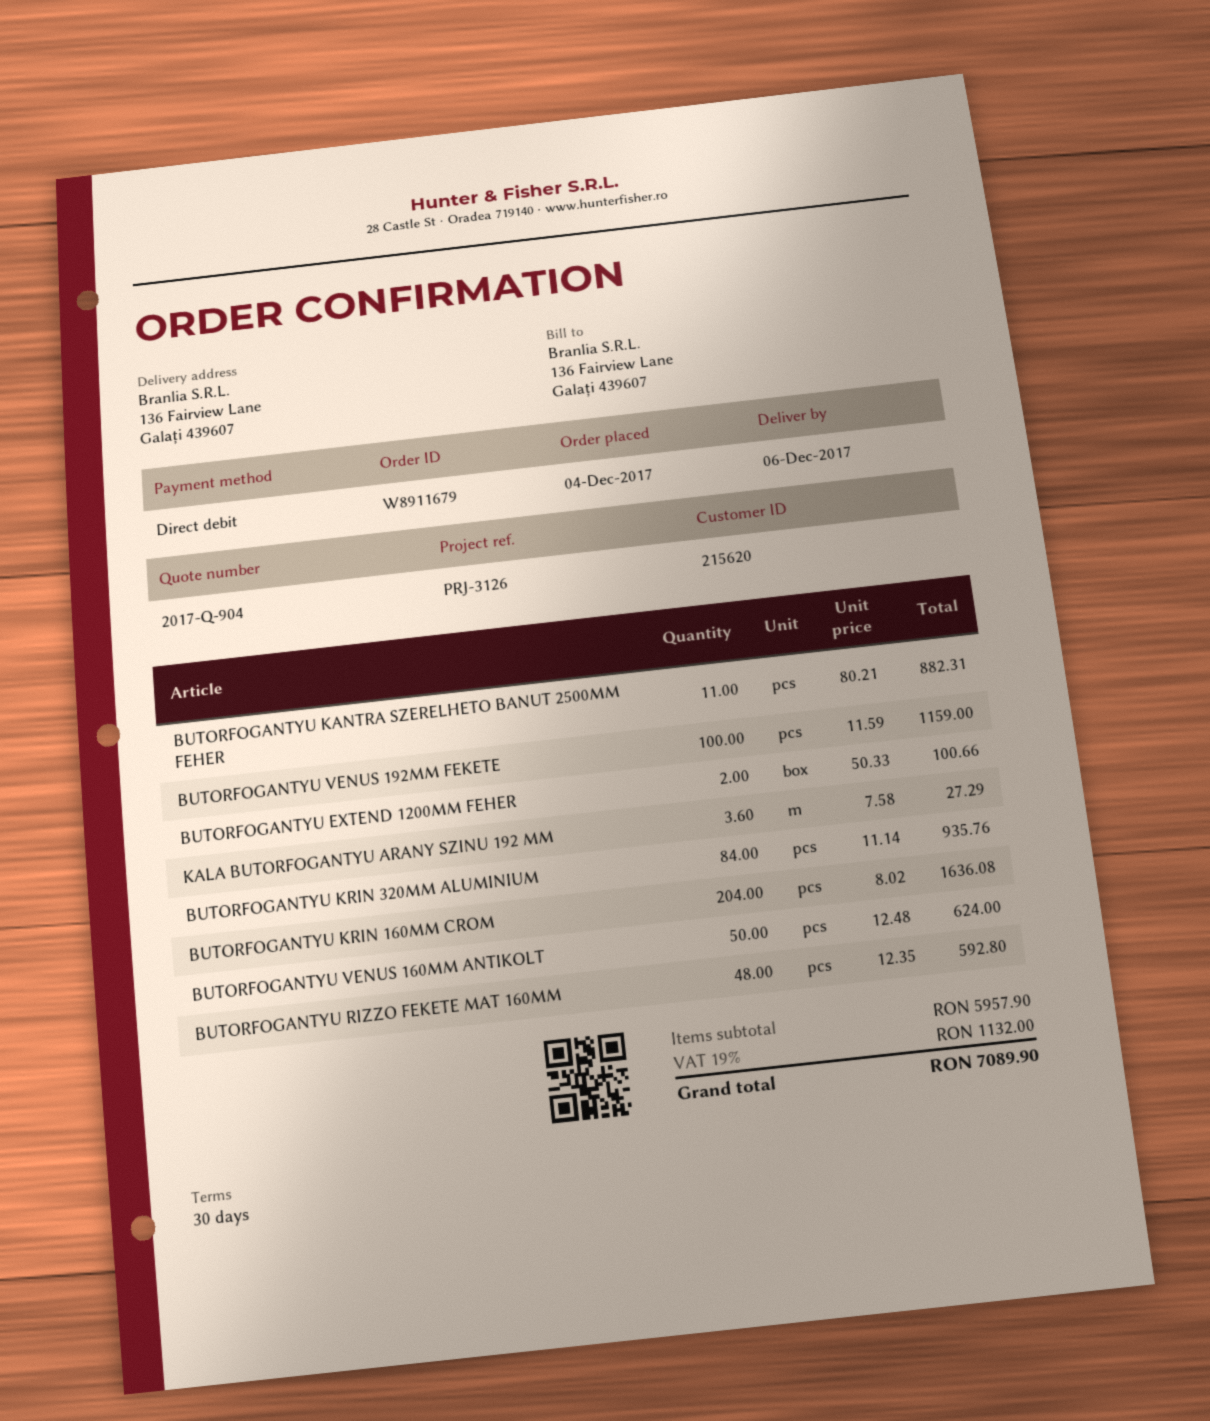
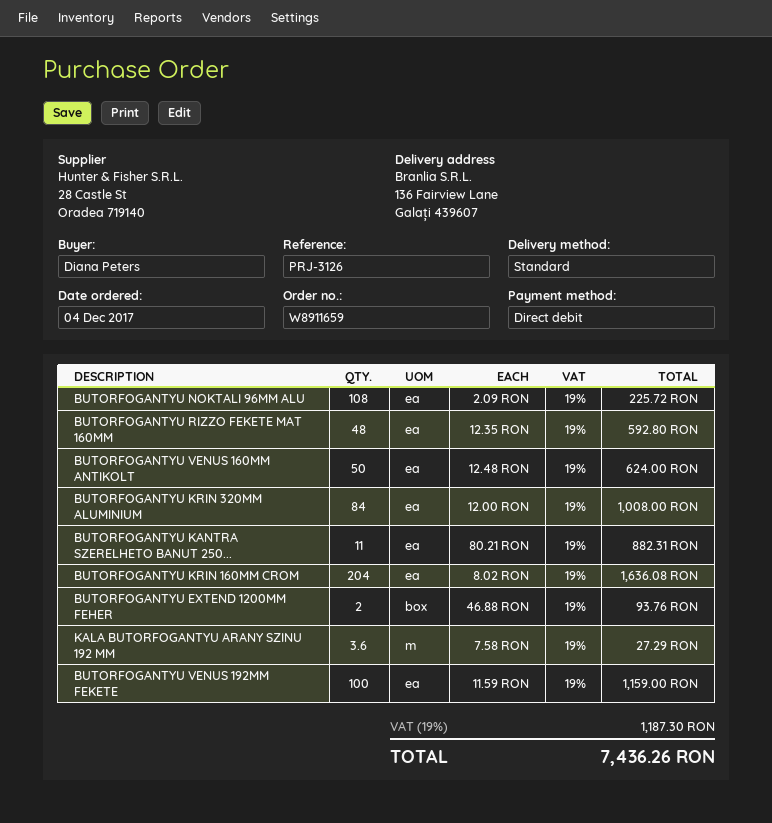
order number: W8911679 -> W8911659
BUTORFOGANTYU EXTEND 1200MM FEHER: 2 x 50.33 = 100.66 -> 2 x 46.88 = 93.76
BUTORFOGANTYU KRIN 320MM ALUMINIUM: 84 x 11.14 = 935.76 -> 84 x 12.00 = 1008.00
BUTORFOGANTYU NOKTALI 96MM ALU: none -> 108 x 2.09 = 225.72
tax: 19% = 1132.00 -> 19% = 1187.30
total: 7089.90 -> 7436.26

